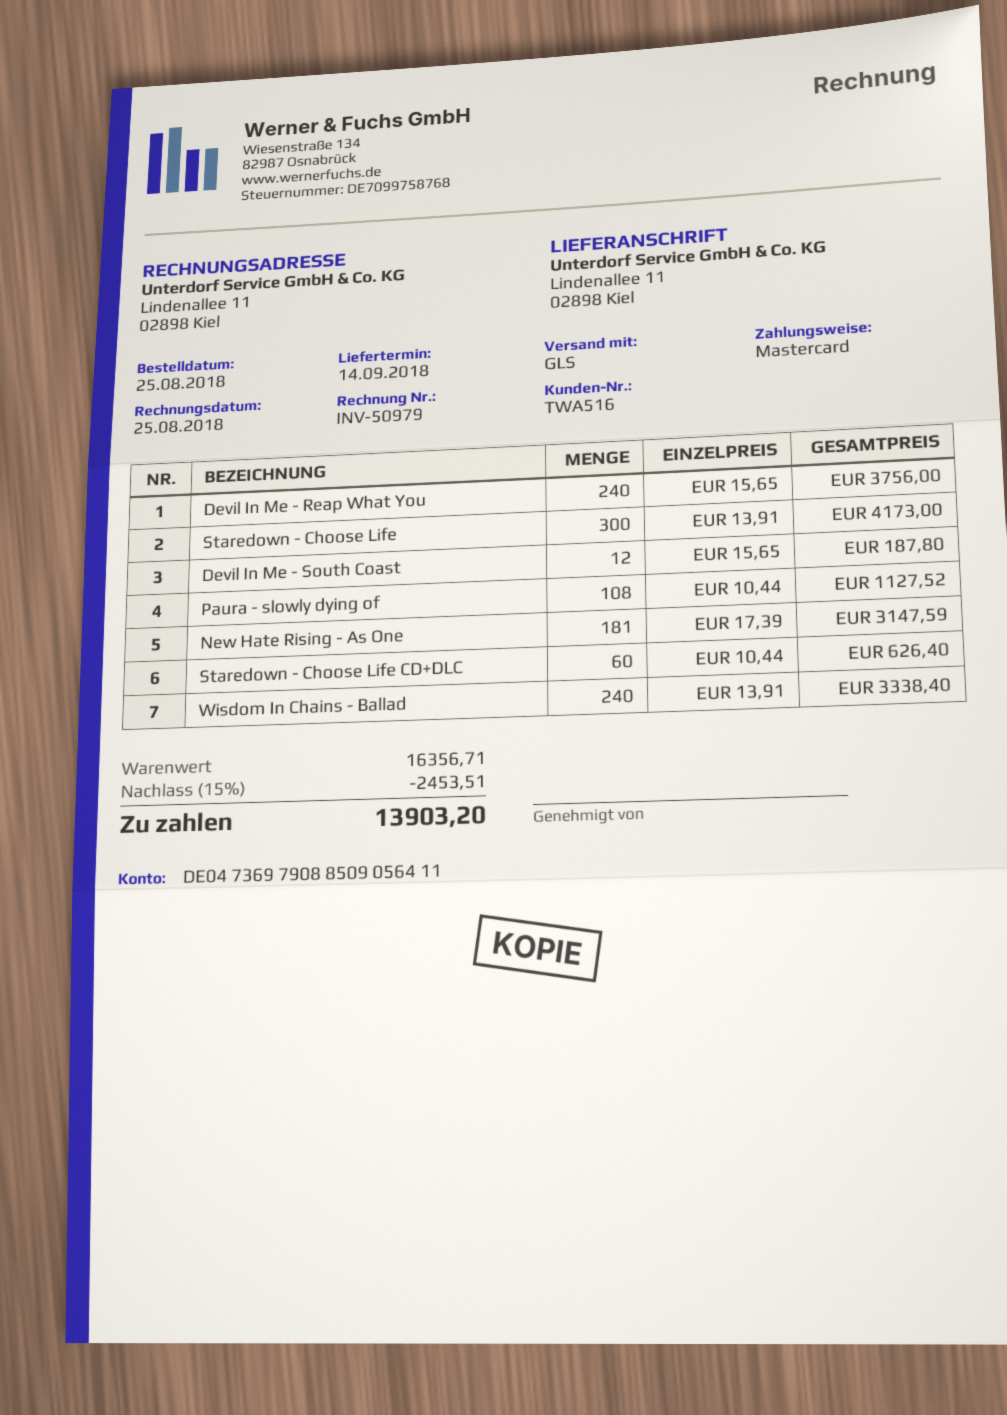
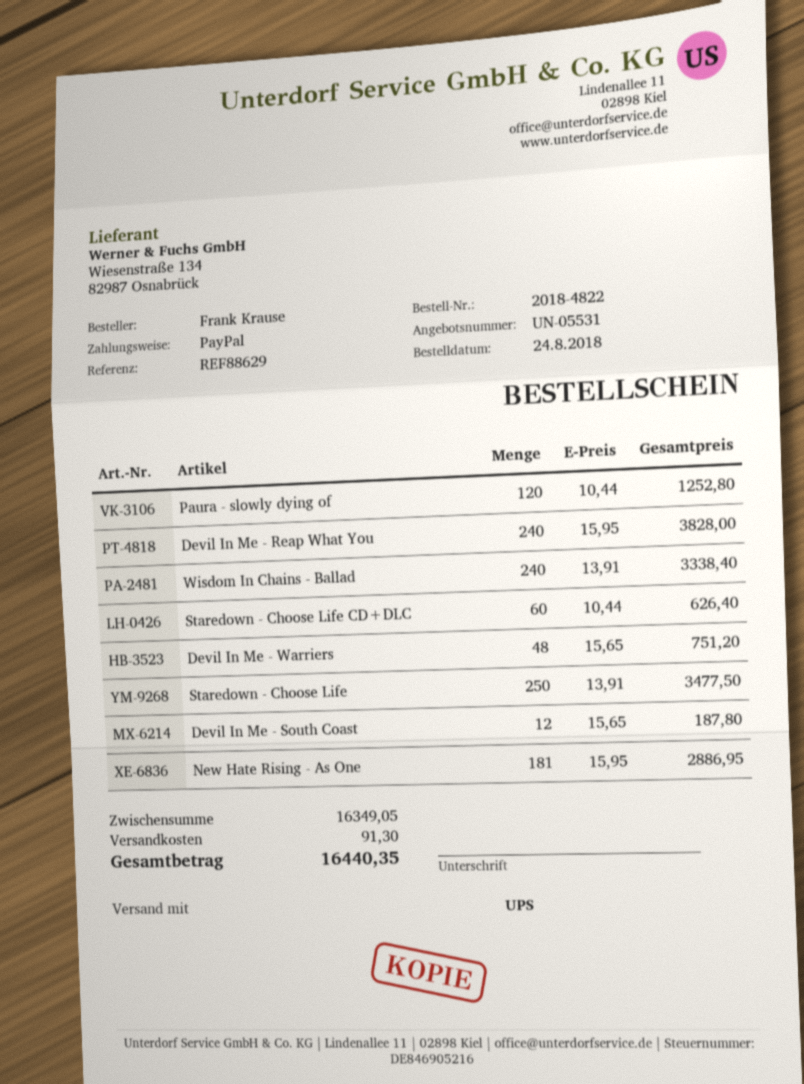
order date: 2018-08-25 -> 2018-08-24
payment method: Mastercard -> PayPal
shipping method: GLS -> UPS
Devil In Me - Reap What You: 240 x 15.65 = 3756.00 -> 240 x 15.95 = 3828.00
Staredown - Choose Life: 300 x 13.91 = 4173.00 -> 250 x 13.91 = 3477.50
Paura - slowly dying of: 108 x 10.44 = 1127.52 -> 120 x 10.44 = 1252.80
New Hate Rising - As One: 181 x 17.39 = 3147.59 -> 181 x 15.95 = 2886.95
Devil In Me - Warriers: none -> 48 x 15.65 = 751.20
subtotal: 16356.71 -> 16349.05
discount: 15% = 2453.51 -> none
shipping: none -> 91.30
total: 13903.20 -> 16440.35

